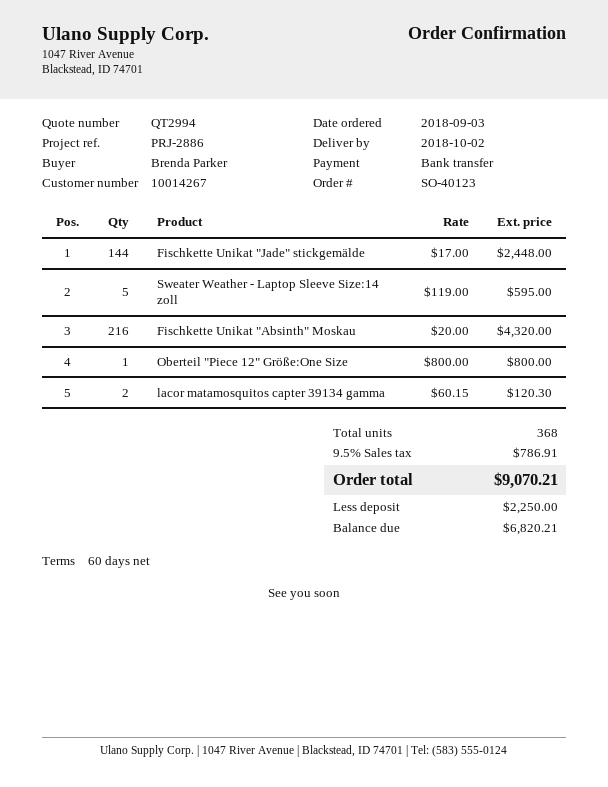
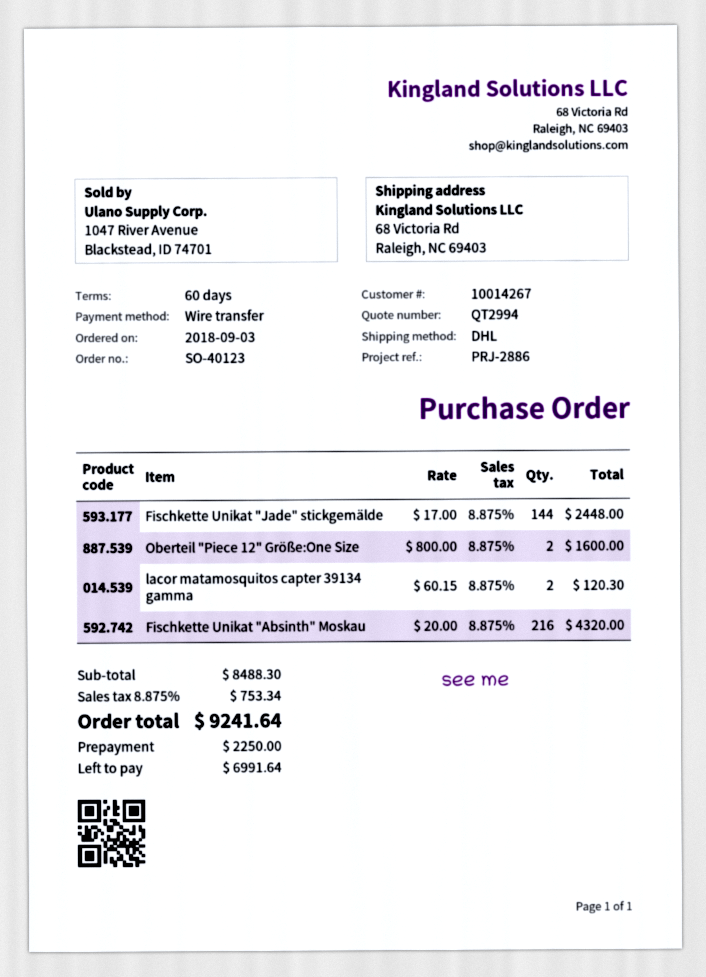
Sweater Weather - Laptop Sleeve Size:14 zoll: 5 x 119.00 = 595.00 -> none
Oberteil "Piece 12" Größe:One Size: 1 x 800.00 = 800.00 -> 2 x 800.00 = 1600.00
tax: 9.5% = 786.91 -> 8.875% = 753.34
total: 9070.21 -> 9241.64
balance: 6820.21 -> 6991.64

